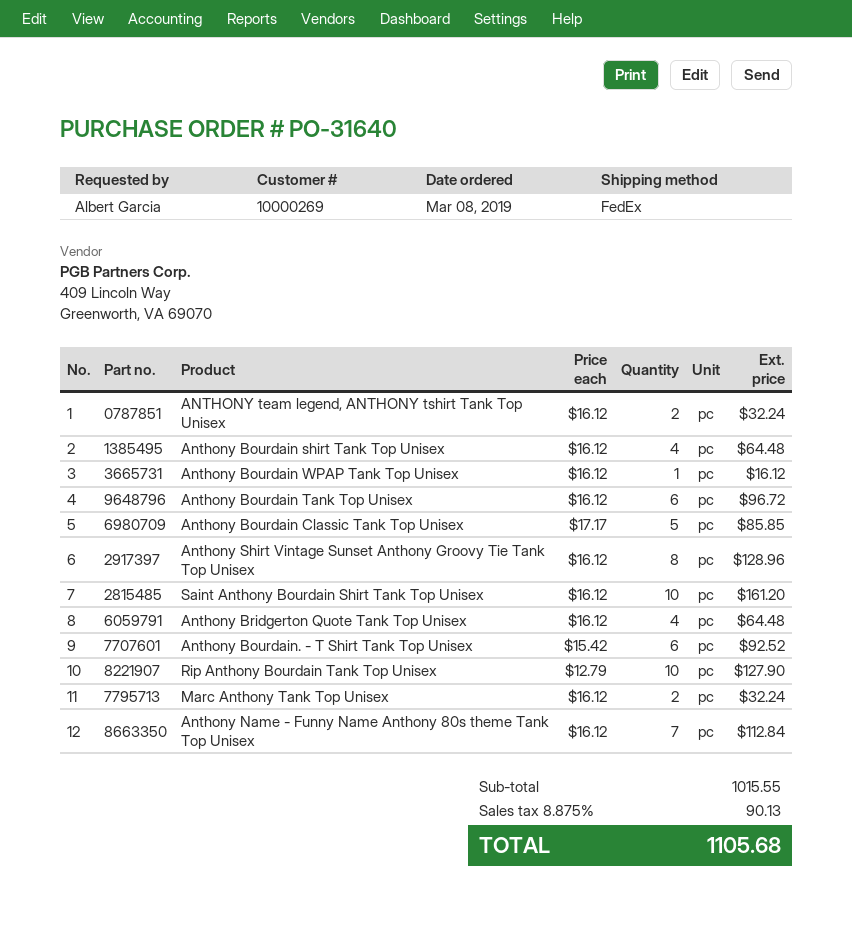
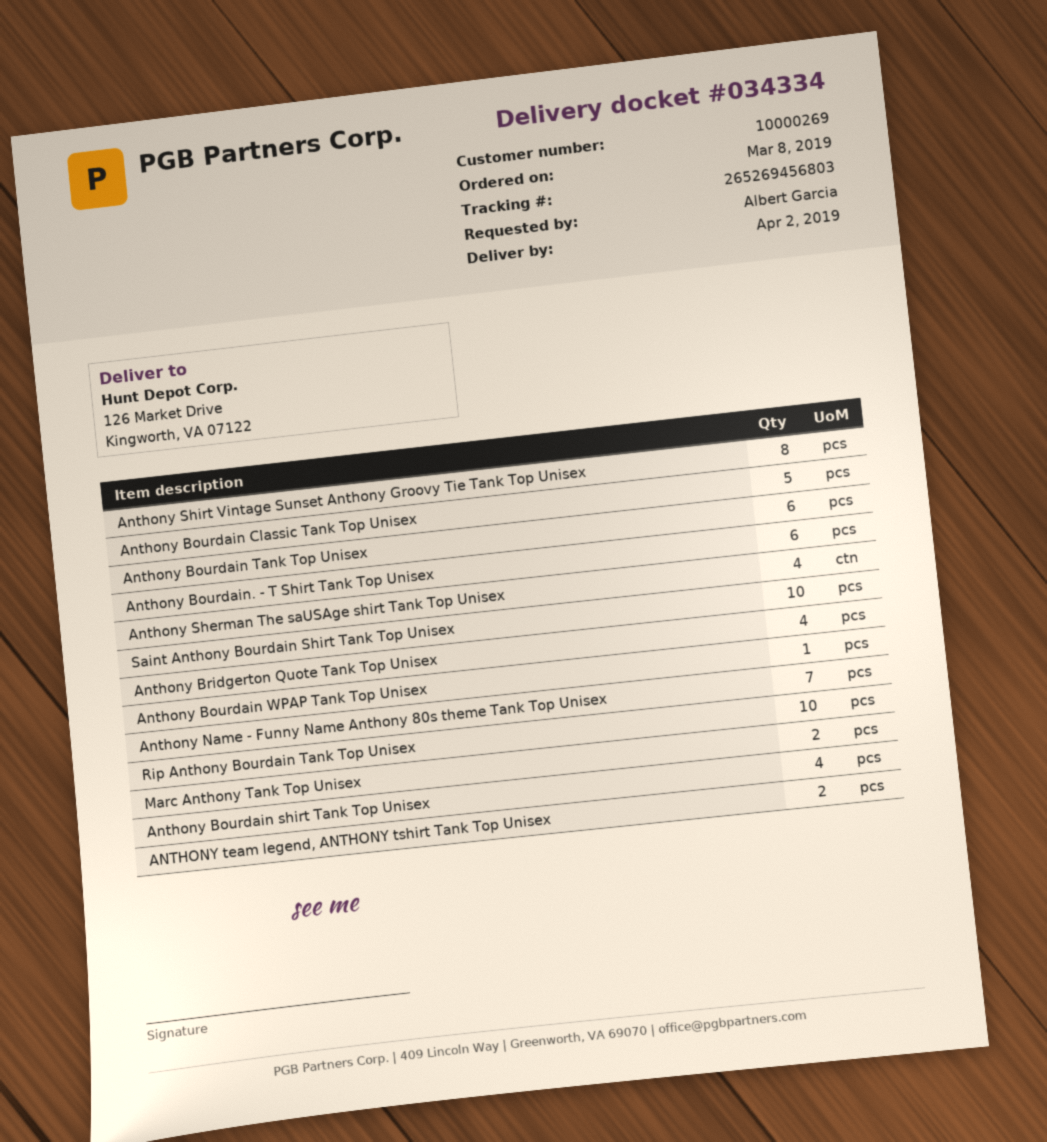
Anthony Sherman The saUSAge shirt Tank Top Unisex: none -> 4

